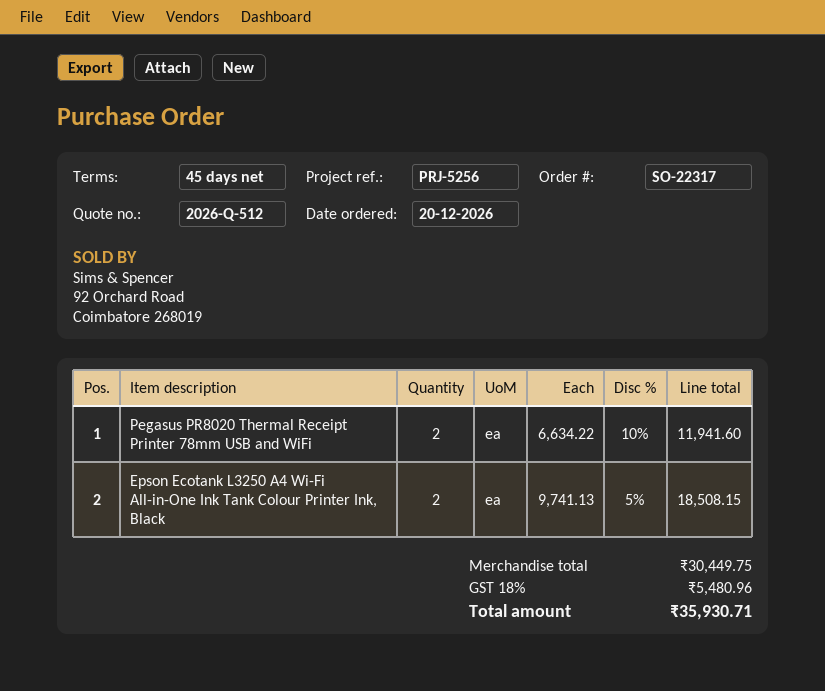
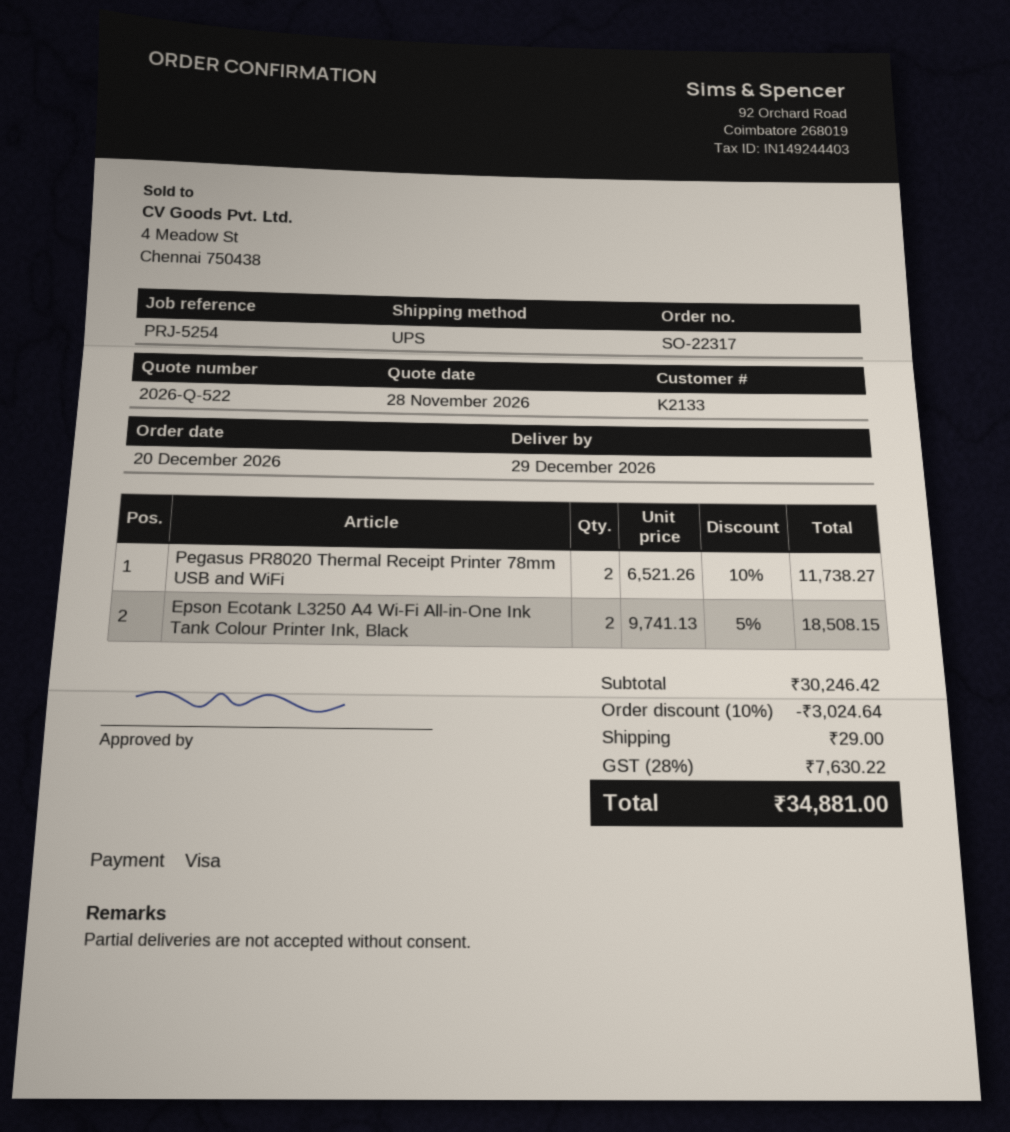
quote number: 2026-Q-512 -> 2026-Q-522
reference: PRJ-5256 -> PRJ-5254
Pegasus PR8020 Thermal Receipt Printer 78mm USB and WiFi: 2 x 6634.22 - 10% = 11941.60 -> 2 x 6521.26 - 10% = 11738.27
subtotal: 30449.75 -> 30246.42
discount: none -> 10% = 3024.64
shipping: none -> 29.00
tax: 18% = 5480.96 -> 28% = 7630.22
total: 35930.71 -> 34881.00

